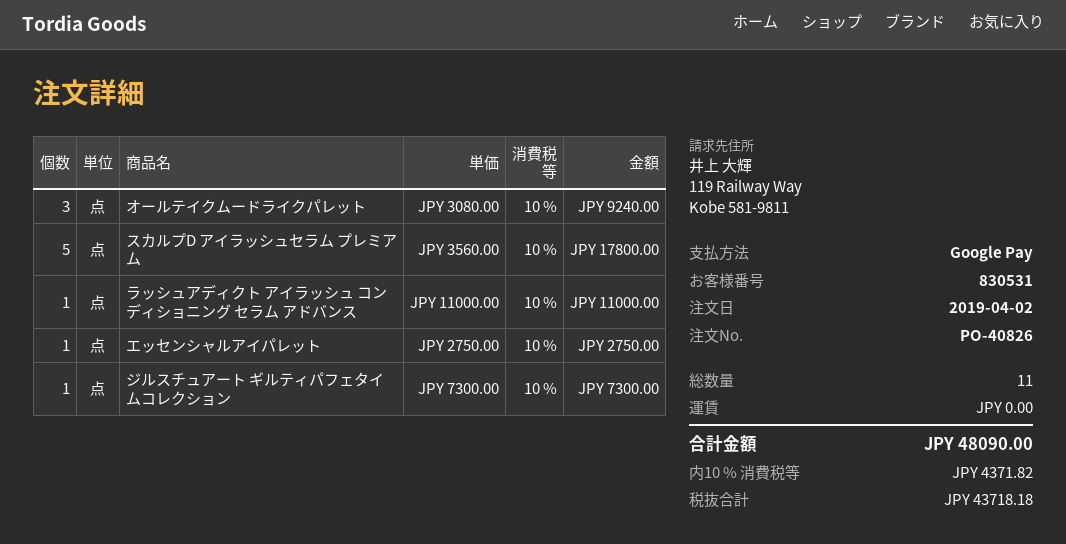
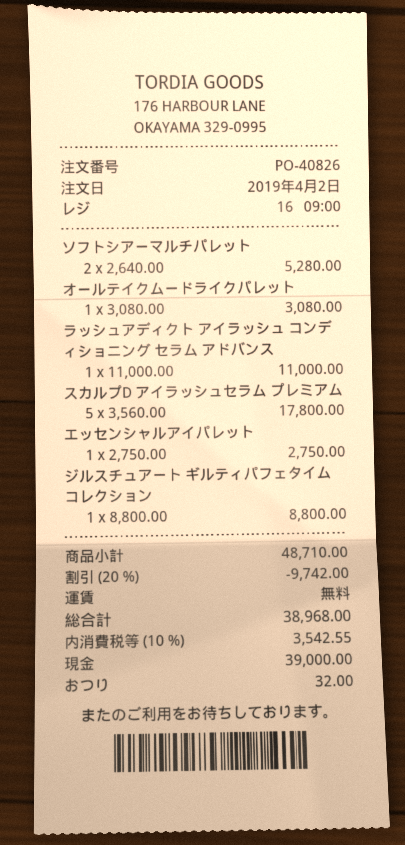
payment method: Google Pay -> cash
オールテイクムードライクパレット: 3 x 3080.00 = 9240.00 -> 1 x 3080.00 = 3080.00
ジルスチュアート ギルティパフェタイムコレクション: 1 x 7300.00 = 7300.00 -> 1 x 8800.00 = 8800.00
ソフトシアーマルチパレット: none -> 2 x 2640.00 = 5280.00
discount: none -> 20% = 9742.00
tax: 10% = 4371.82 -> 10% = 3542.55
total: 48090.00 -> 38968.00

